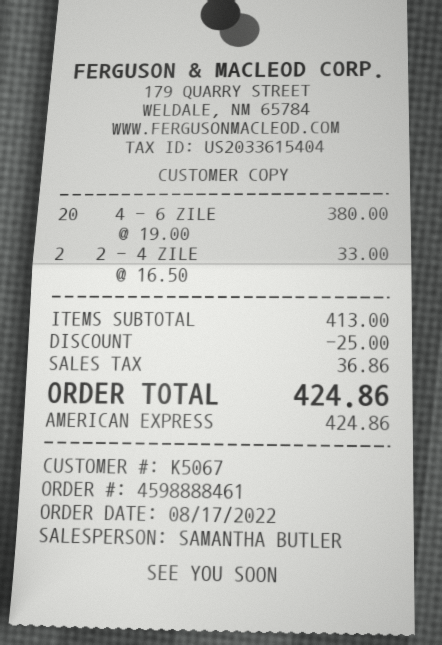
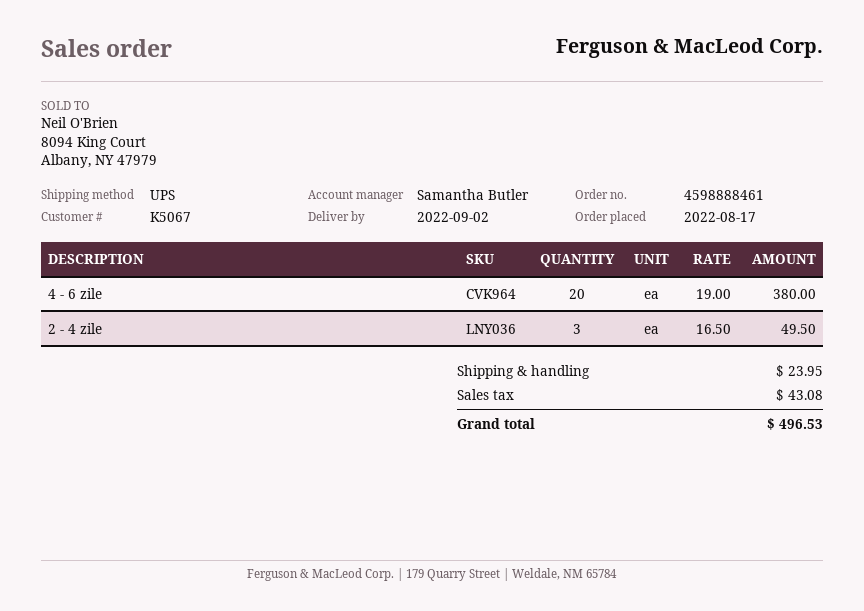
2 - 4 ZILE: 2 x 16.50 = 33.00 -> 3 x 16.50 = 49.50
discount: 25.00 -> none
shipping: none -> 23.95
tax: 36.86 -> 43.08
total: 424.86 -> 496.53

